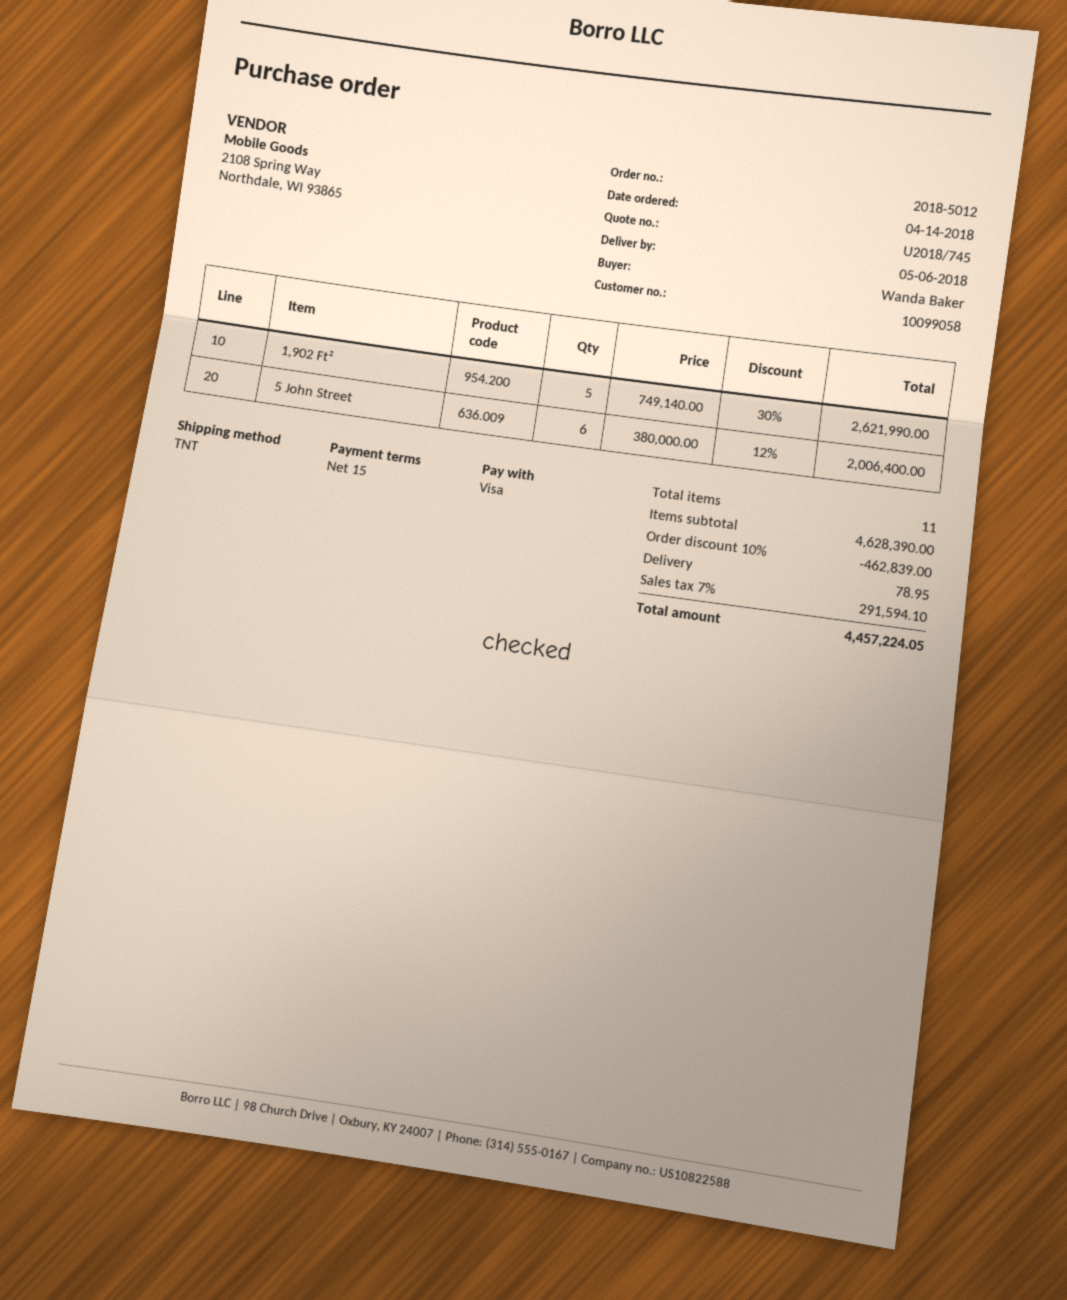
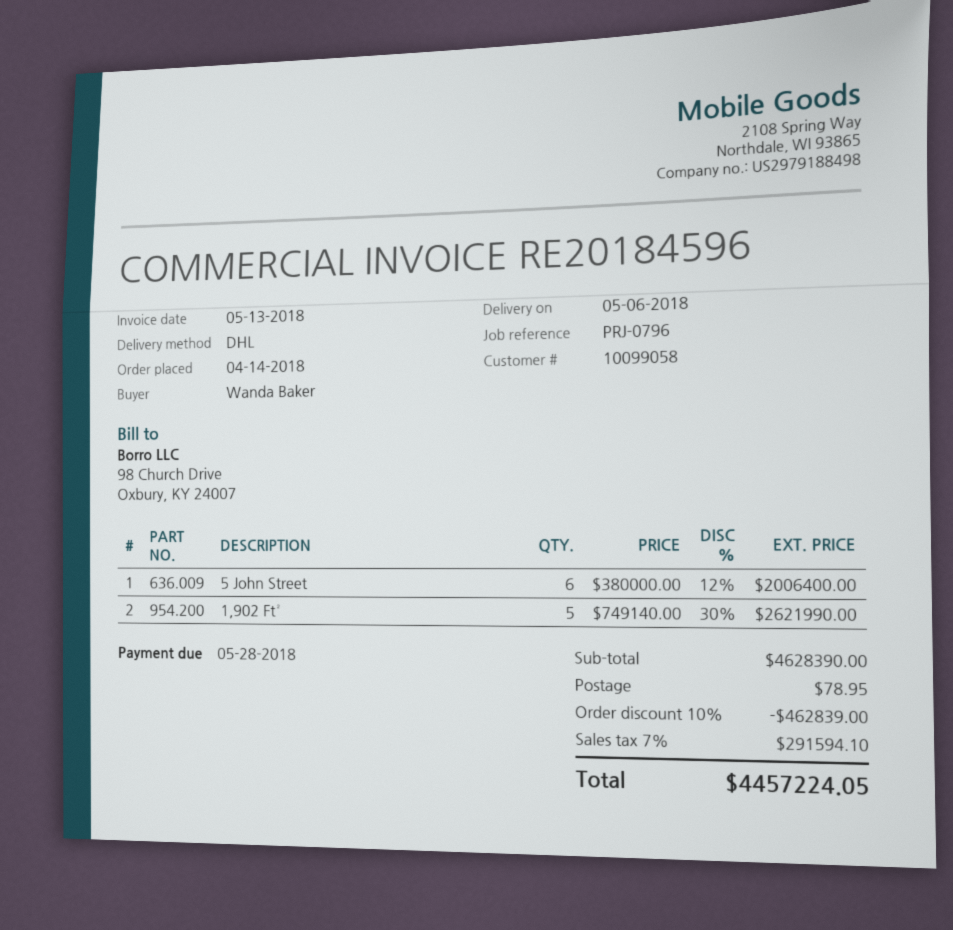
shipping method: TNT -> DHL

